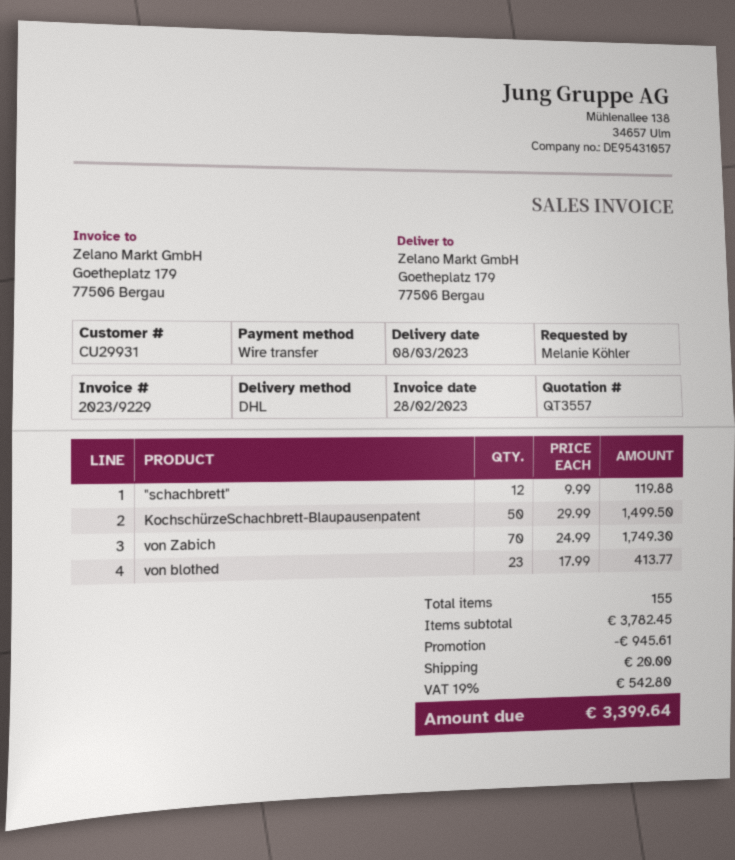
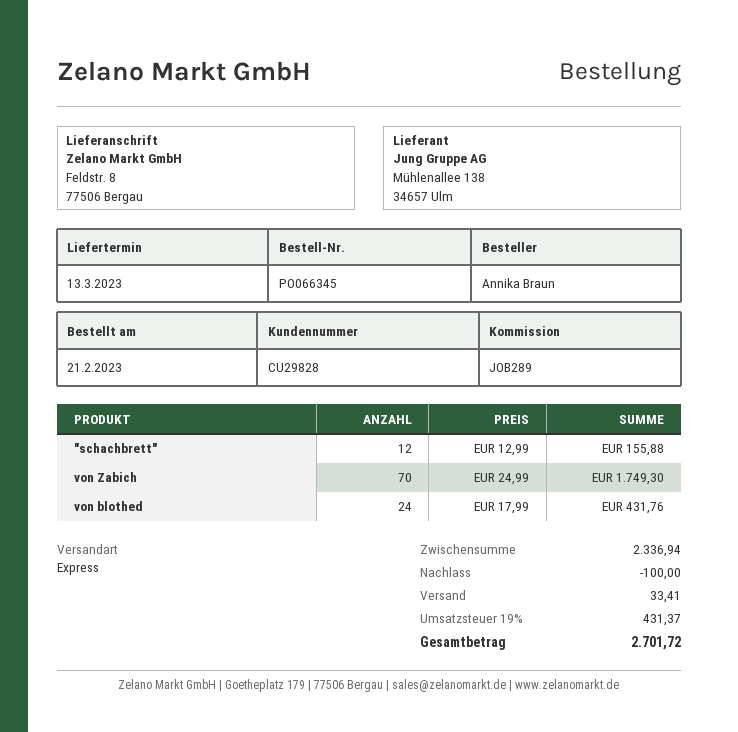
delivery date: 2023-03-08 -> 2023-03-13
customer number: CU29931 -> CU29828
ordered by: Melanie Köhler -> Annika Braun
shipping method: DHL -> express
ship to: Goetheplatz 179, 77506 Bergau -> Feldstr. 8, 77506 Bergau
"schachbrett": 12 x 9.99 = 119.88 -> 12 x 12.99 = 155.88
KochschürzeSchachbrett-Blaupausenpatent: 50 x 29.99 = 1499.50 -> none
von blothed: 23 x 17.99 = 413.77 -> 24 x 17.99 = 431.76
subtotal: 3782.45 -> 2336.94
discount: 945.61 -> 100.00
shipping: 20.00 -> 33.41
tax: 19% = 542.80 -> 19% = 431.37
total: 3399.64 -> 2701.72

